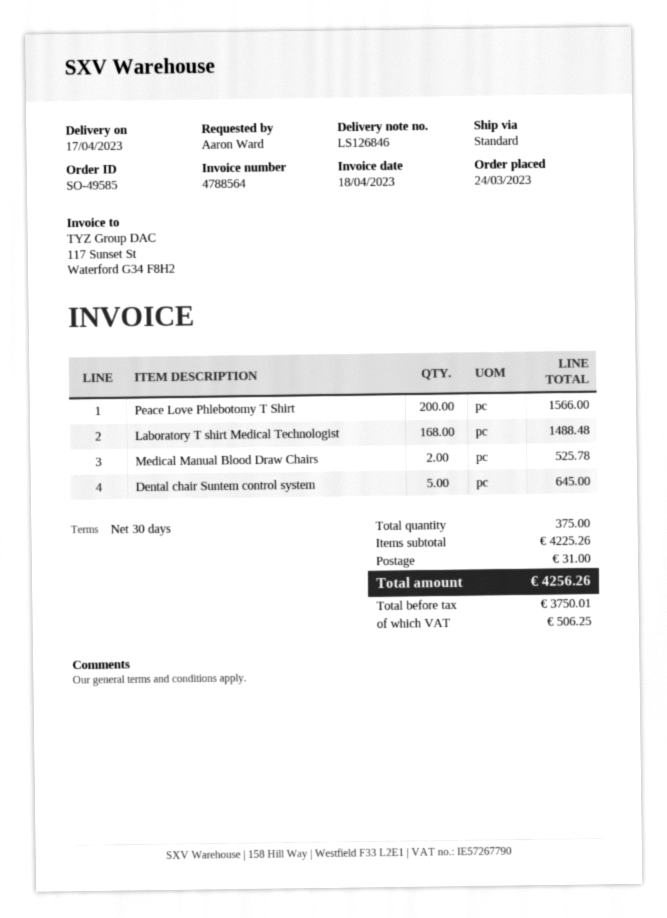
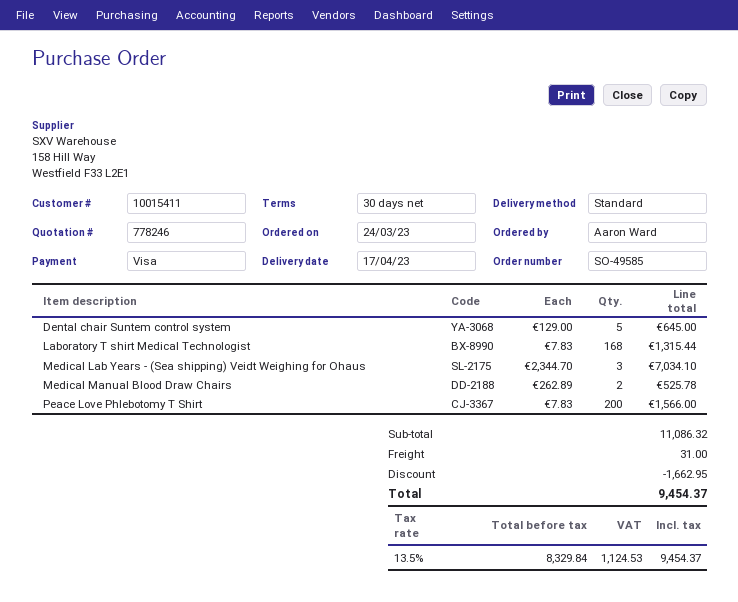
Laboratory T shirt Medical Technologist: 168 for 1488.48 -> 168 for 1315.44
Medical Lab Years - (Sea shipping) Veidt Weighing for Ohaus: none -> 3 for 7034.10
subtotal: 4225.26 -> 11086.32
discount: none -> 1662.95
net: 3750.01 -> 8329.84
tax: 506.25 -> 1124.53
total: 4256.26 -> 9454.37

